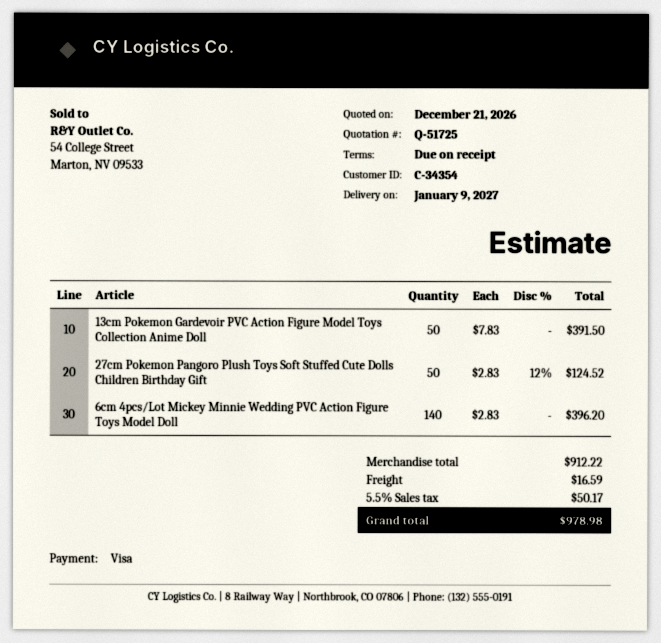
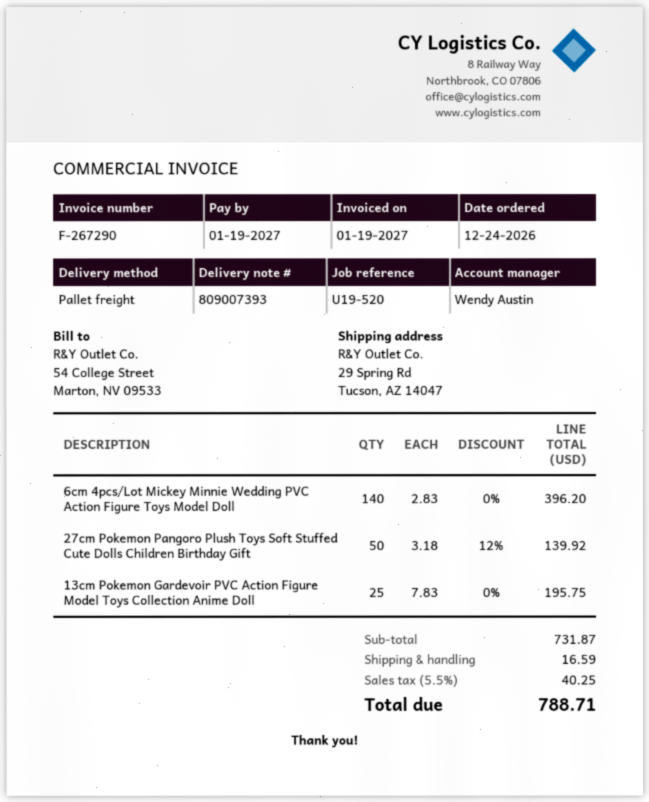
13cm Pokemon Gardevoir PVC Action Figure Model Toys Collection Anime Doll: 50 x 7.83 = 391.50 -> 25 x 7.83 = 195.75
27cm Pokemon Pangoro Plush Toys Soft Stuffed Cute Dolls Children Birthday Gift: 50 x 2.83 - 12% = 124.52 -> 50 x 3.18 - 12% = 139.92
subtotal: 912.22 -> 731.87
tax: 5.5% = 50.17 -> 5.5% = 40.25
total: 978.98 -> 788.71

